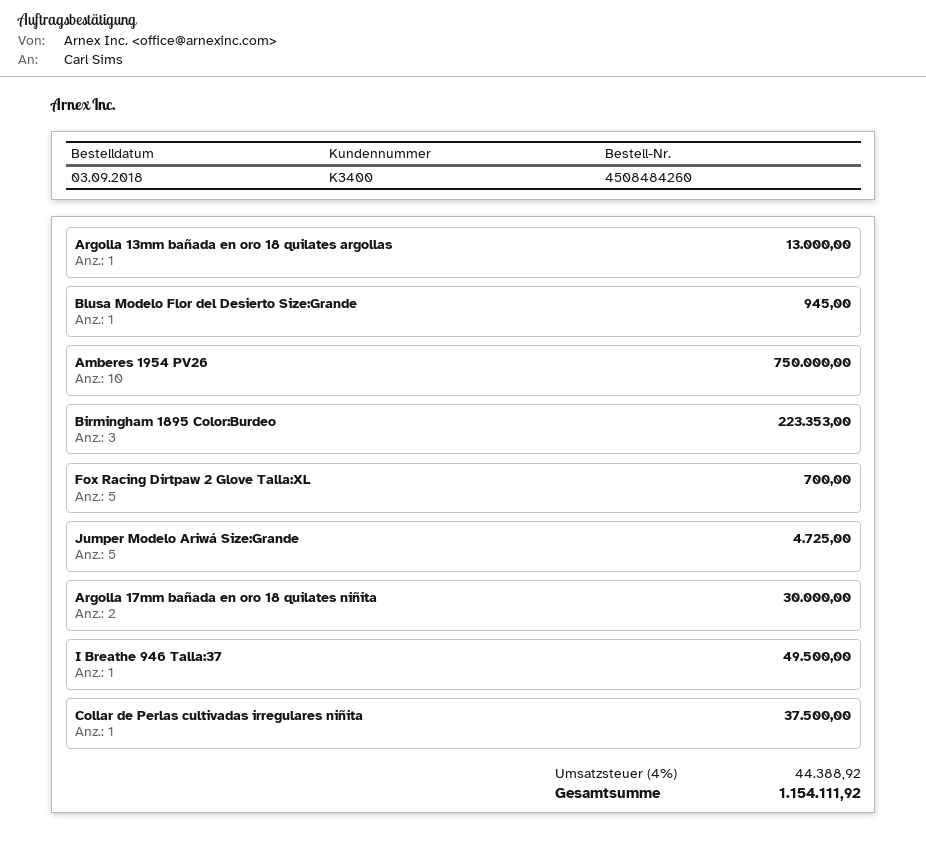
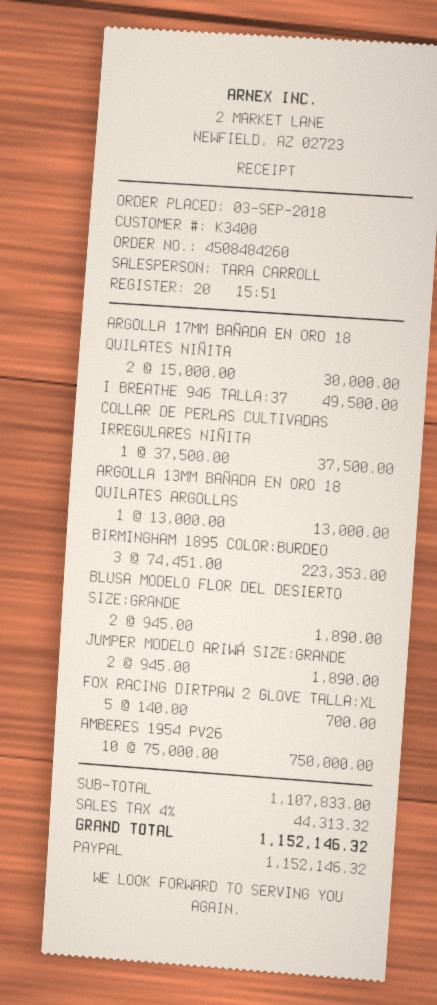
Blusa Modelo Flor del Desierto Size:Grande: 1 for 945.00 -> 2 for 1890.00
Jumper Modelo Ariwá Size:Grande: 5 for 4725.00 -> 2 for 1890.00
tax: 4% = 44388.92 -> 4% = 44313.32
total: 1154111.92 -> 1152146.32

